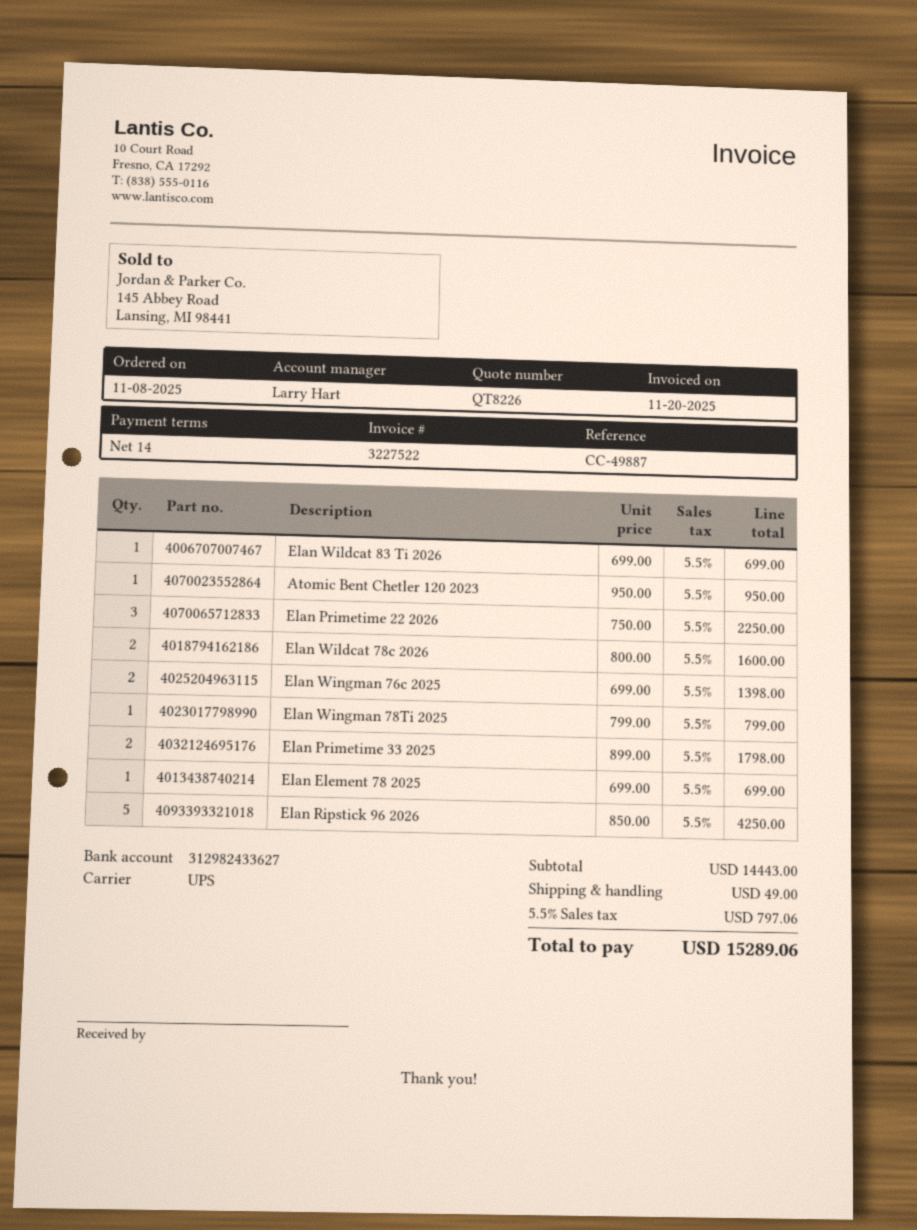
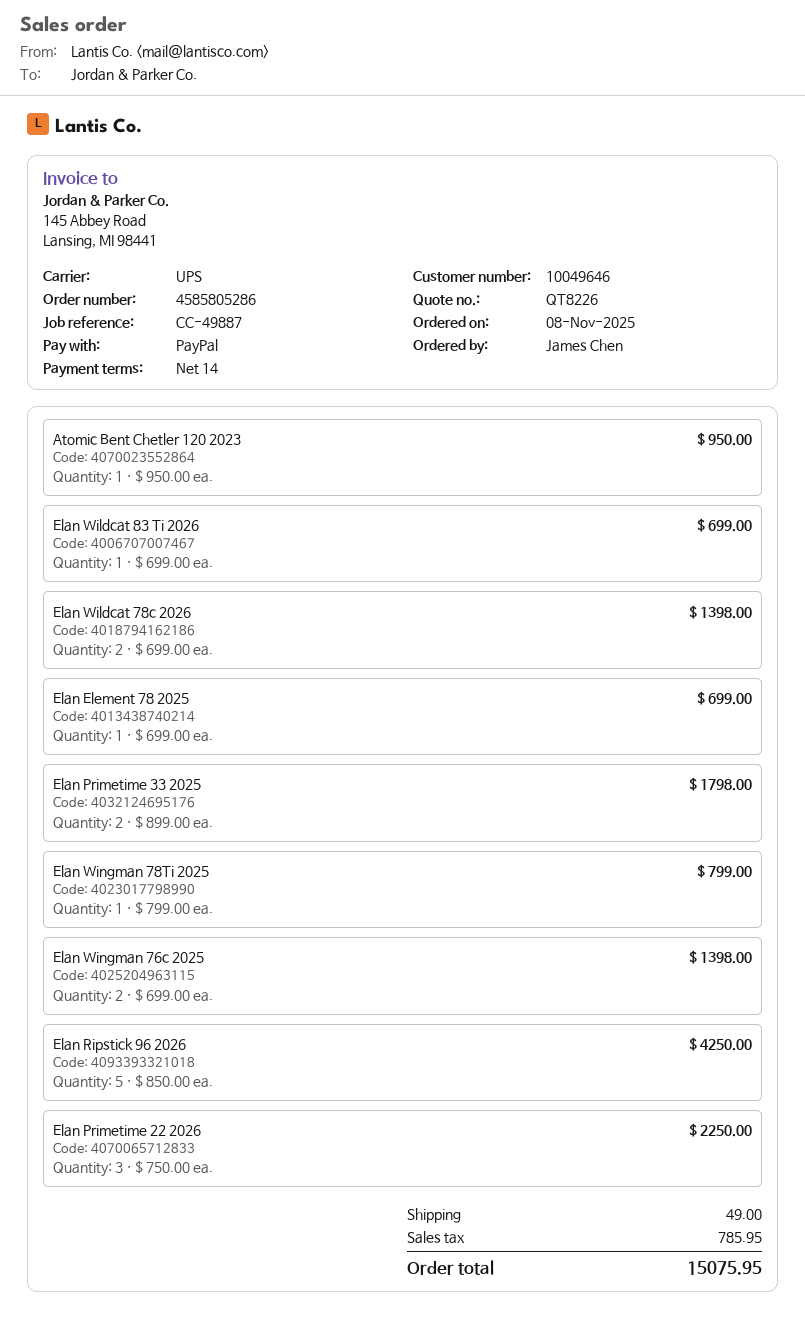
Elan Wildcat 78c 2026: 2 x 800.00 = 1600.00 -> 2 x 699.00 = 1398.00
tax: 797.06 -> 785.95
total: 15289.06 -> 15075.95

